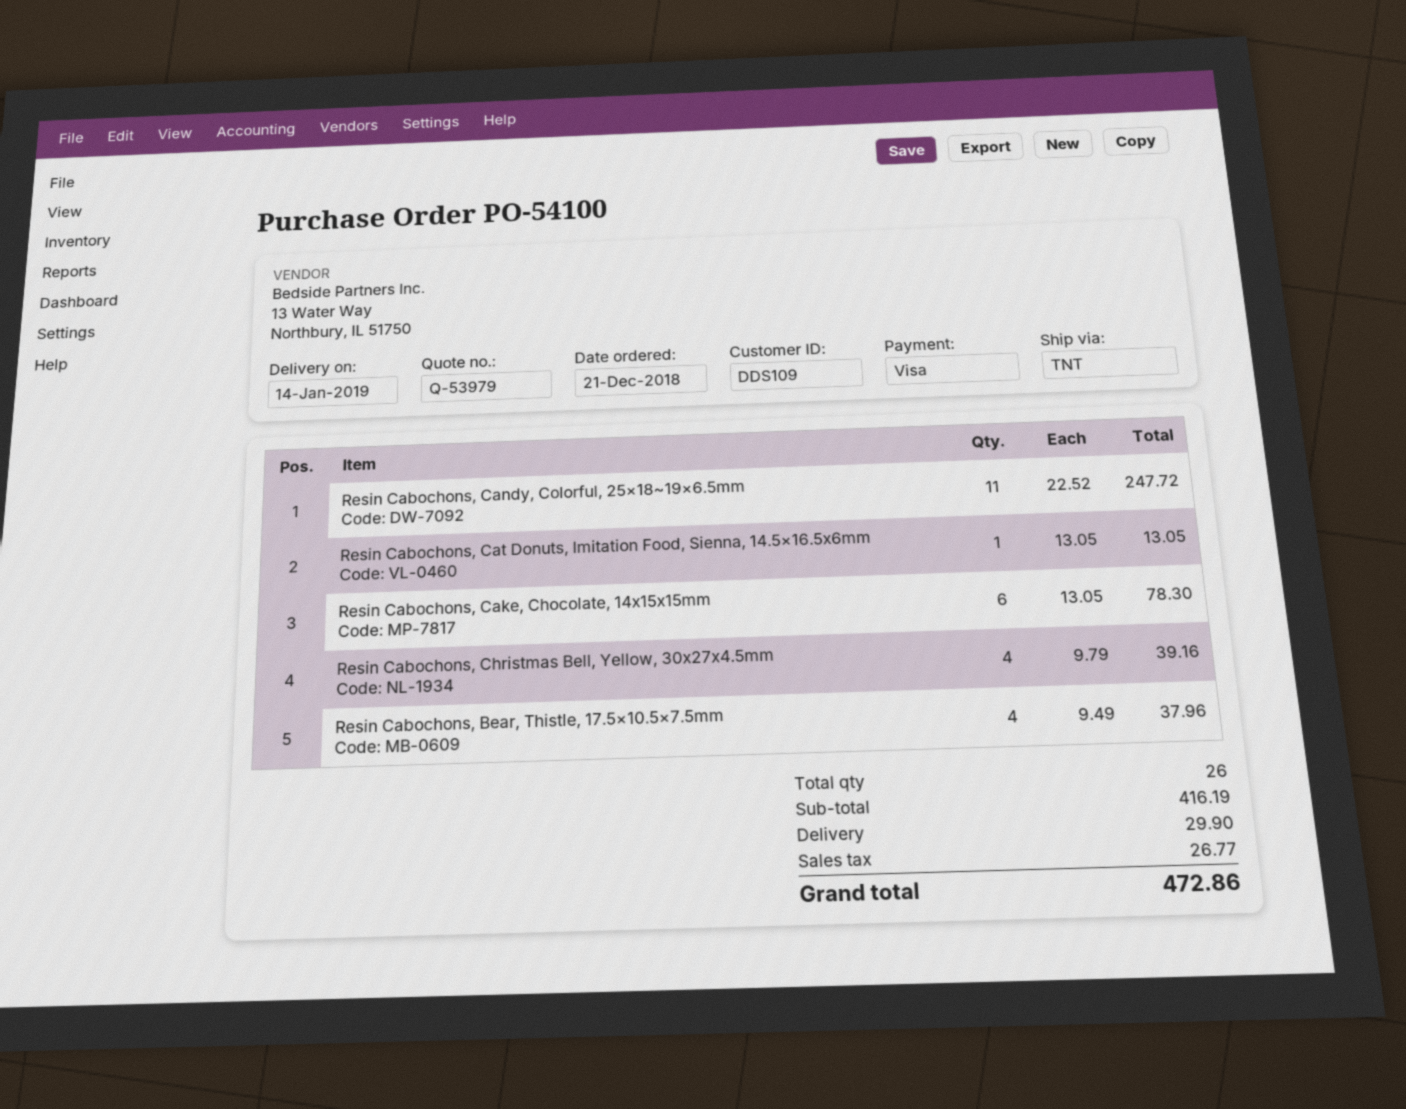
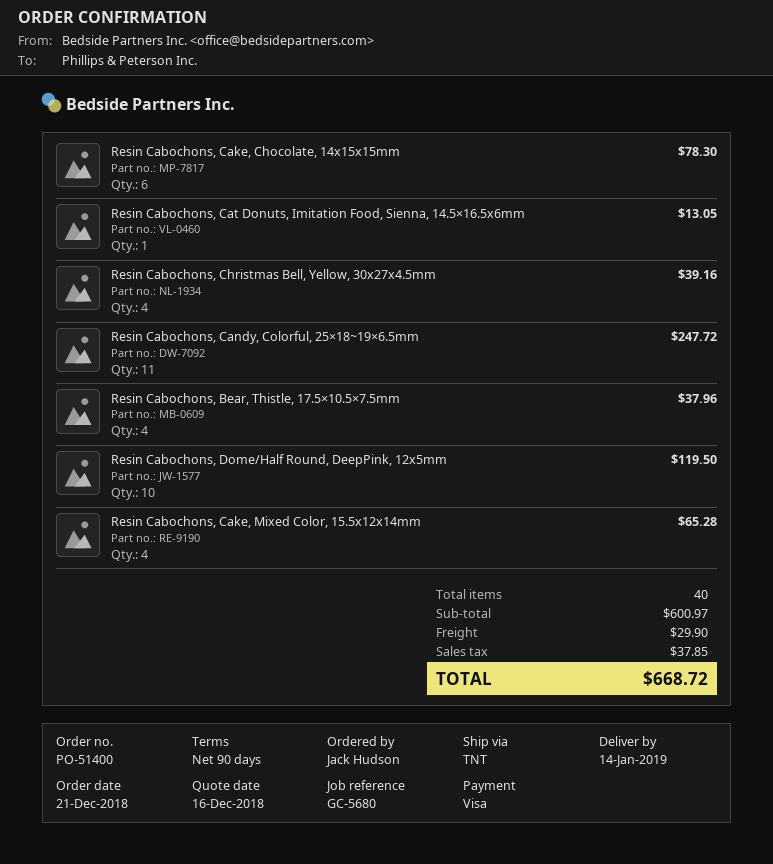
order number: PO-54100 -> PO-51400
Resin Cabochons, Dome/Half Round, DeepPink, 12x5mm: none -> 10 for 119.50
Resin Cabochons, Cake, Mixed Color, 15.5x12x14mm: none -> 4 for 65.28
total quantity: 26 -> 40
subtotal: 416.19 -> 600.97
tax: 26.77 -> 37.85
total: 472.86 -> 668.72

